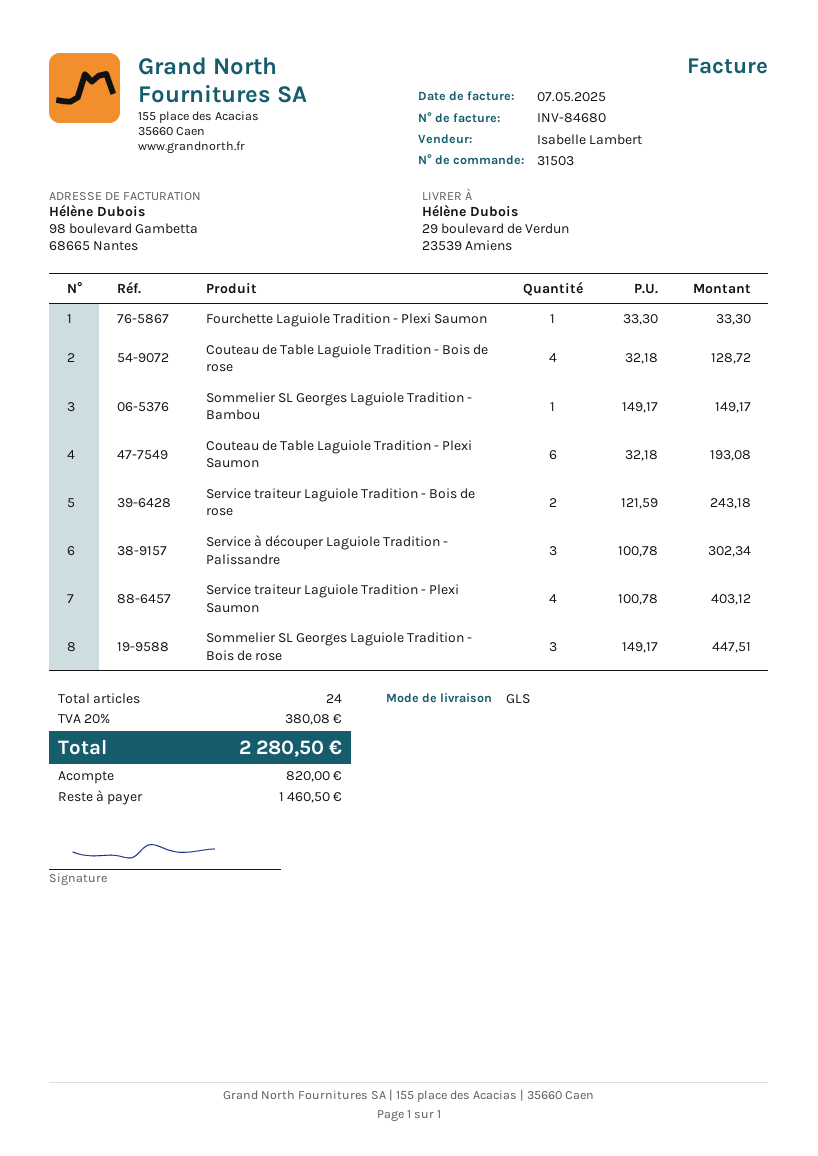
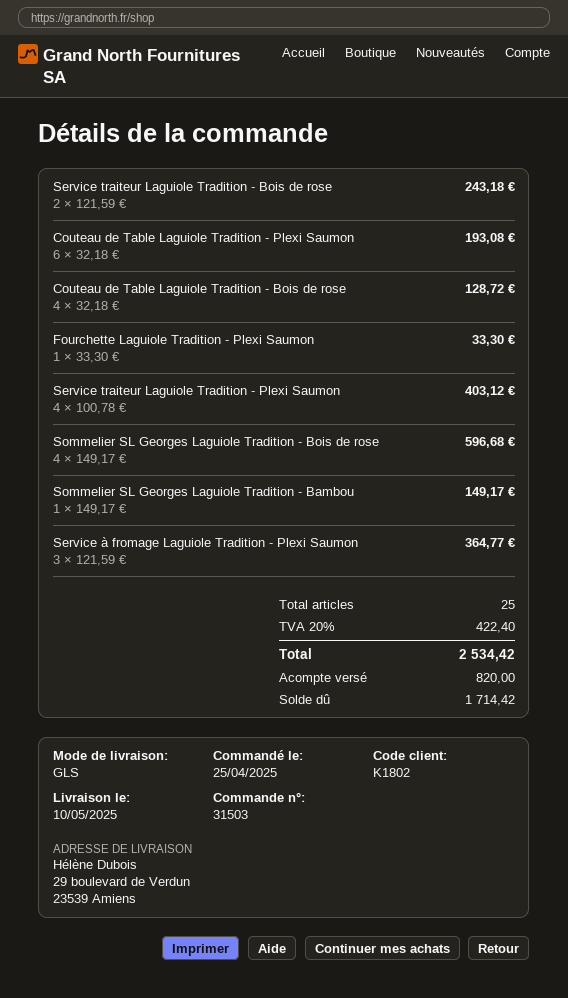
Service à découper Laguiole Tradition - Palissandre: 3 x 100.78 = 302.34 -> none
Sommelier SL Georges Laguiole Tradition - Bois de rose: 3 x 149.17 = 447.51 -> 4 x 149.17 = 596.68
Service à fromage Laguiole Tradition - Plexi Saumon: none -> 3 x 121.59 = 364.77
total quantity: 24 -> 25
tax: 20% = 380.08 -> 20% = 422.40
total: 2280.50 -> 2534.42
balance: 1460.50 -> 1714.42

